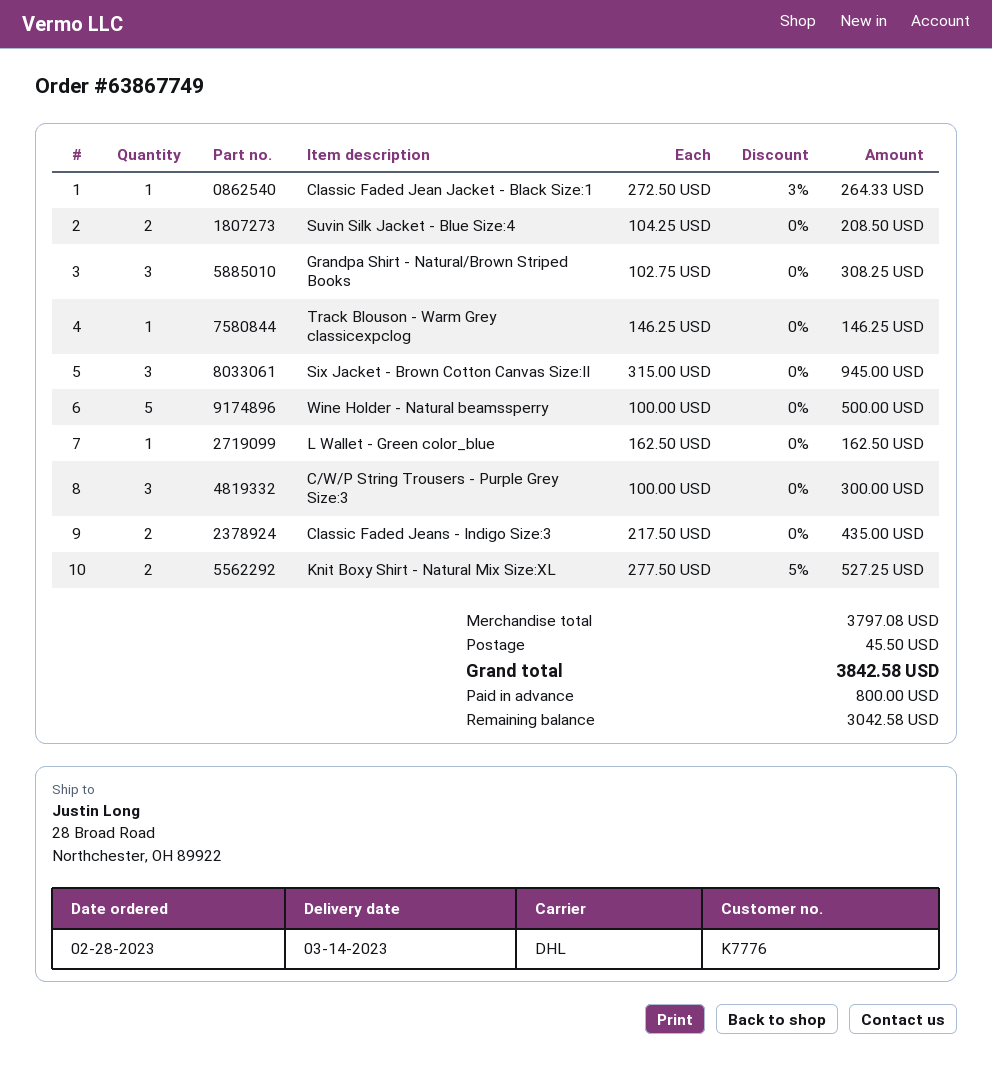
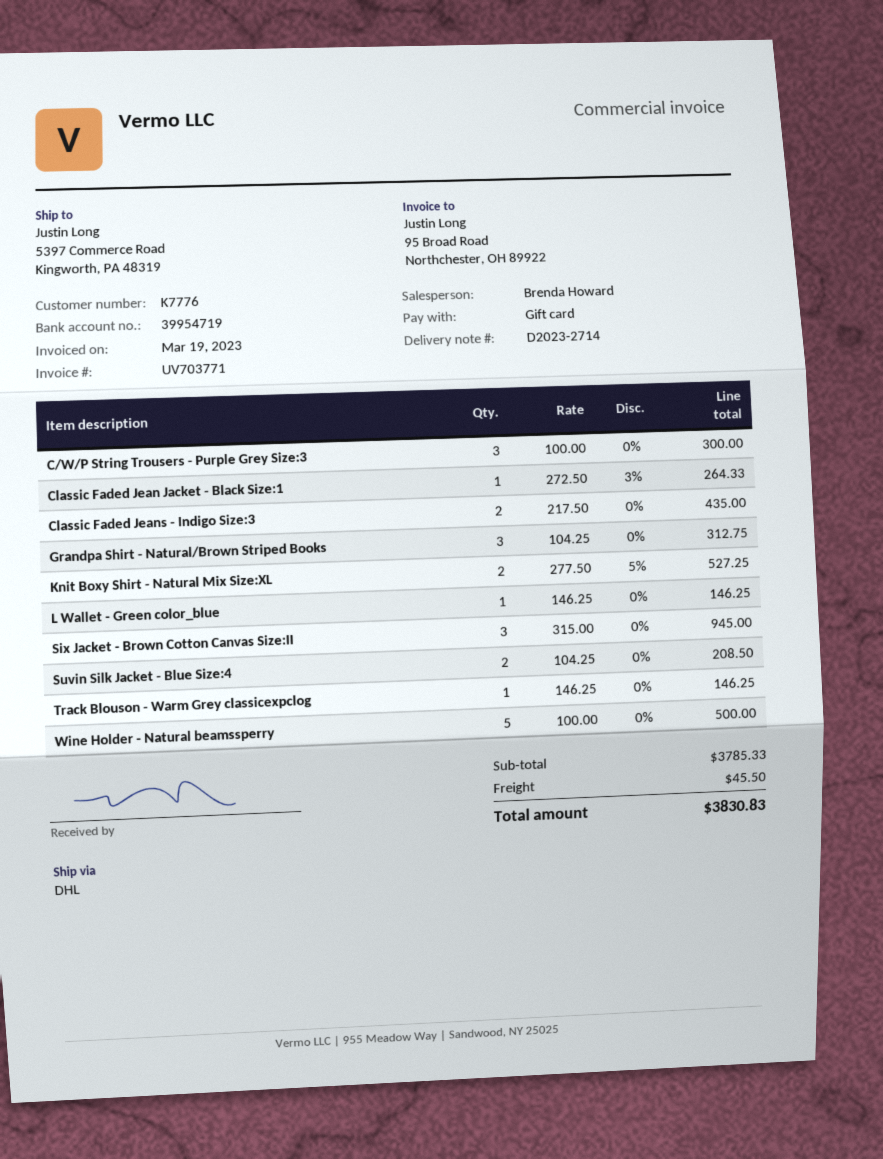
ship to: 28 Broad Road, Northchester, OH 89922 -> 5397 Commerce Road, Kingworth, PA 48319
Grandpa Shirt - Natural/Brown Striped Books: 3 x 102.75 = 308.25 -> 3 x 104.25 = 312.75
L Wallet - Green color_blue: 1 x 162.50 = 162.50 -> 1 x 146.25 = 146.25
subtotal: 3797.08 -> 3785.33
total: 3842.58 -> 3830.83

